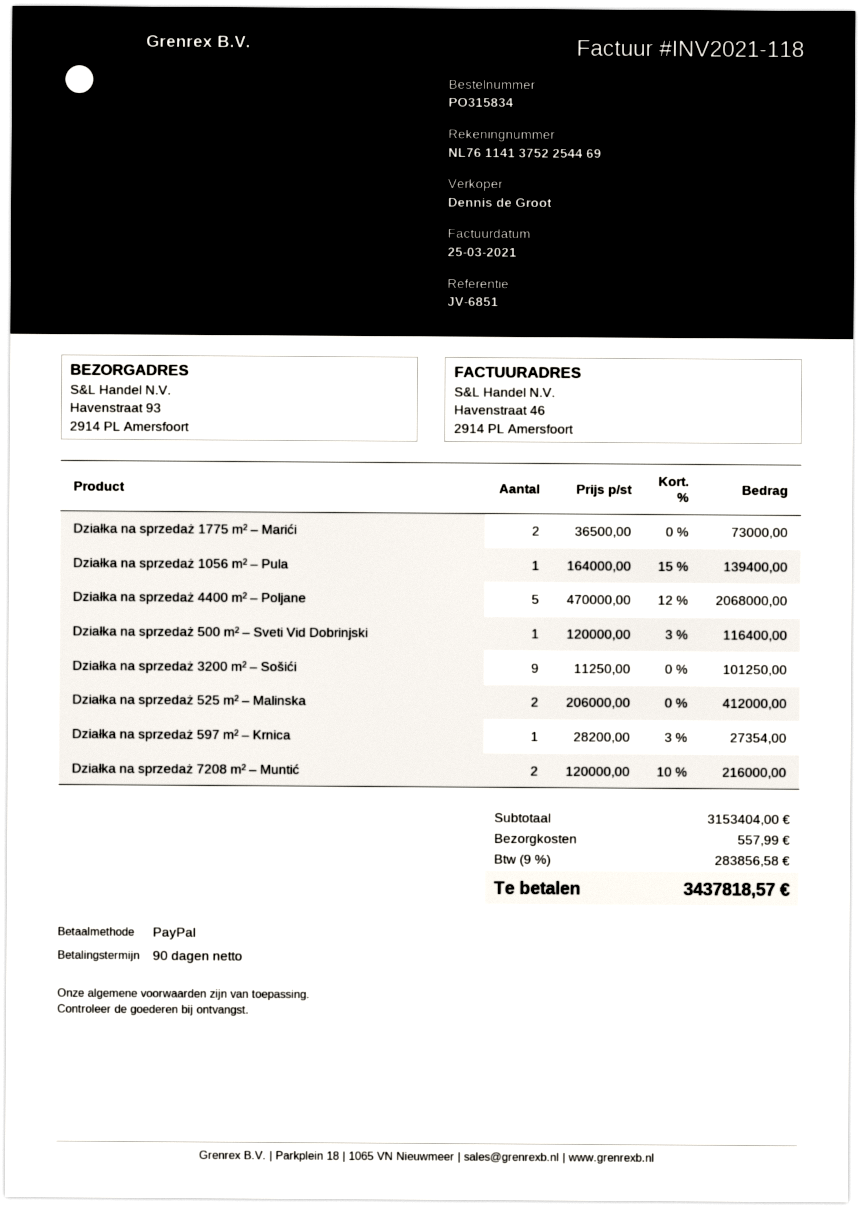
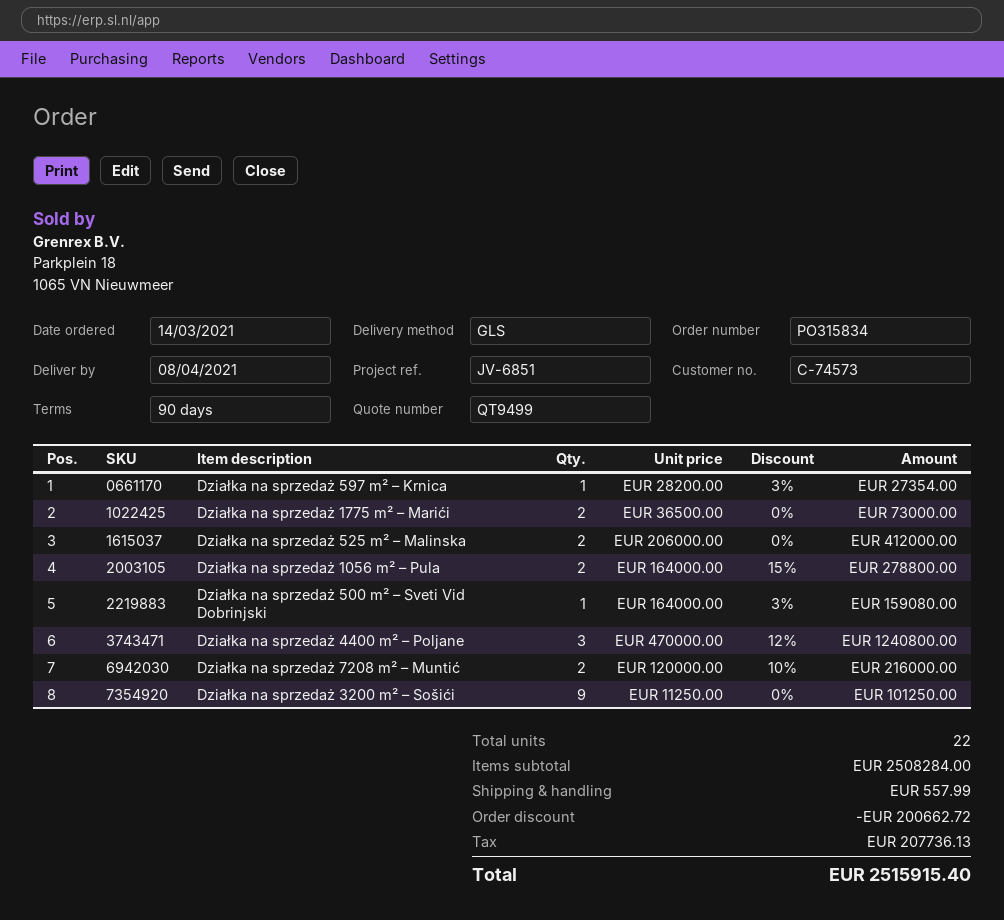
Działka na sprzedaż 1056 m² – Pula: 1 x 164000.00 - 15% = 139400.00 -> 2 x 164000.00 - 15% = 278800.00
Działka na sprzedaż 4400 m² – Poljane: 5 x 470000.00 - 12% = 2068000.00 -> 3 x 470000.00 - 12% = 1240800.00
Działka na sprzedaż 500 m² – Sveti Vid Dobrinjski: 1 x 120000.00 - 3% = 116400.00 -> 1 x 164000.00 - 3% = 159080.00
subtotal: 3153404.00 -> 2508284.00
discount: none -> 200662.72
tax: 283856.58 -> 207736.13
total: 3437818.57 -> 2515915.40

